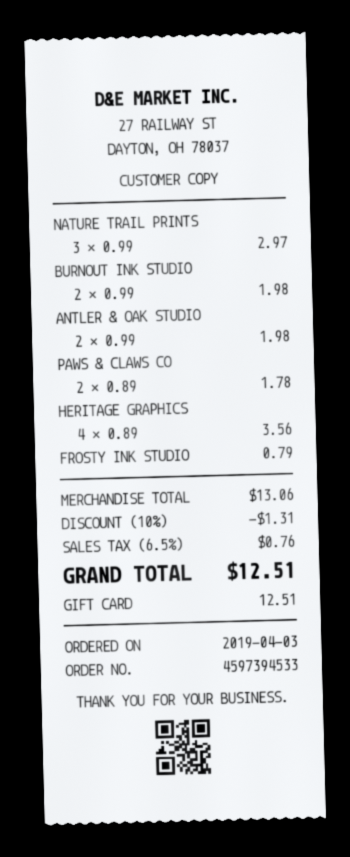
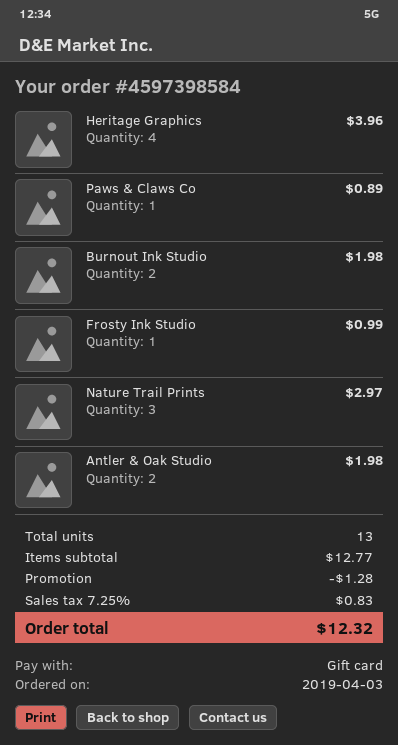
order number: 4597394533 -> 4597398584
PAWS & CLAWS CO: 2 for 1.78 -> 1 for 0.89
HERITAGE GRAPHICS: 4 for 3.56 -> 4 for 3.96
FROSTY INK STUDIO: 1 for 0.79 -> 1 for 0.99
subtotal: 13.06 -> 12.77
discount: 1.31 -> 1.28
tax: 6.5% = 0.76 -> 7.25% = 0.83
total: 12.51 -> 12.32

